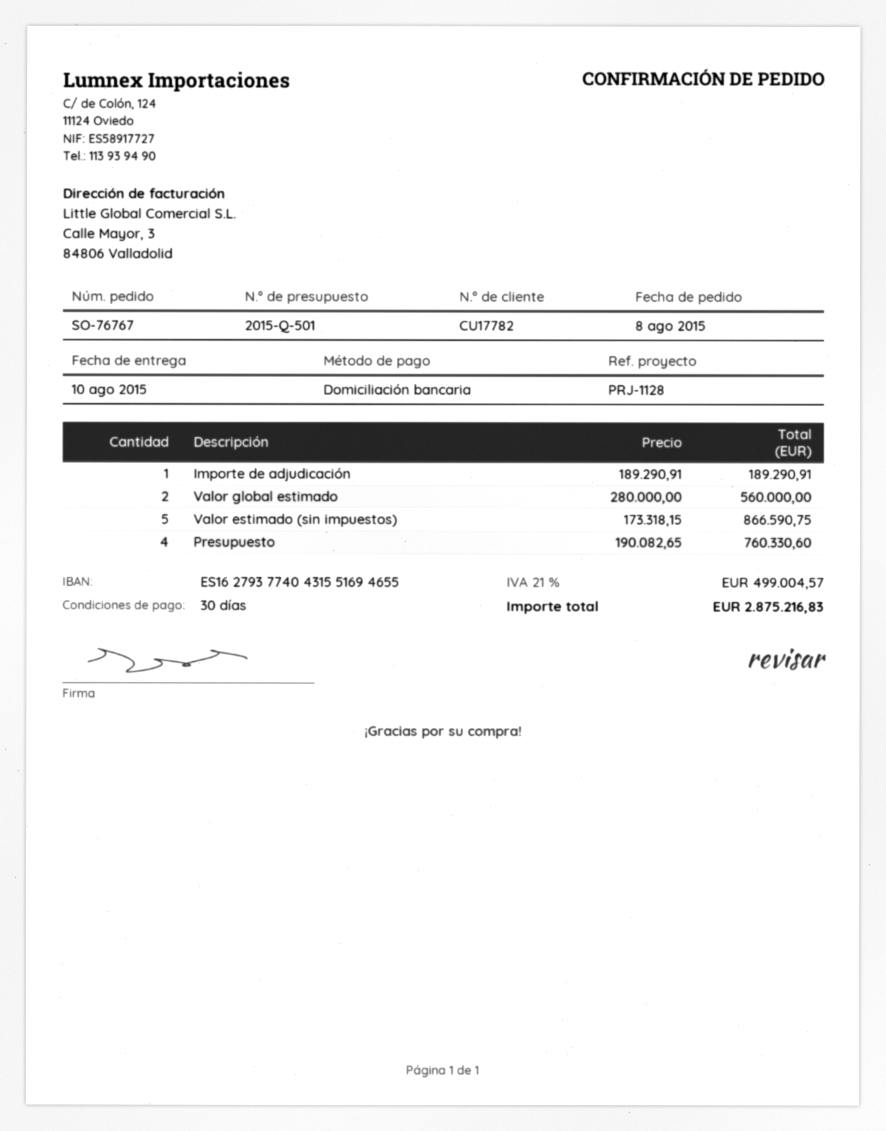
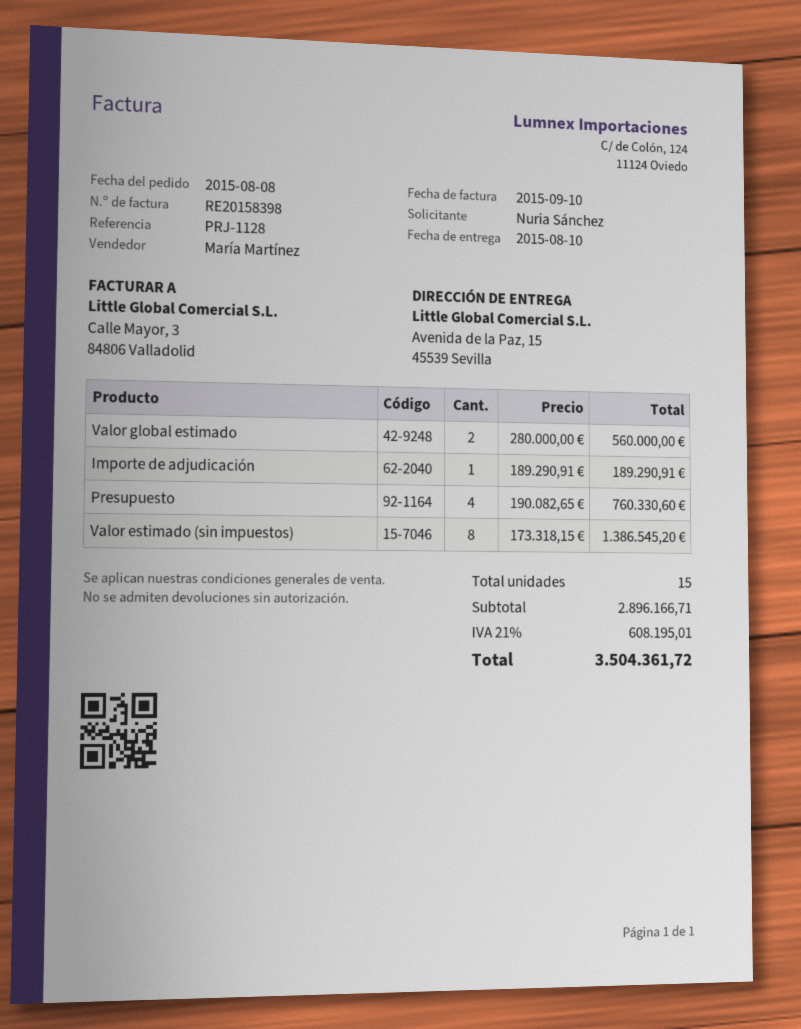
Valor estimado (sin impuestos): 5 x 173318.15 = 866590.75 -> 8 x 173318.15 = 1386545.20
tax: 21% = 499004.57 -> 21% = 608195.01
total: 2875216.83 -> 3504361.72

